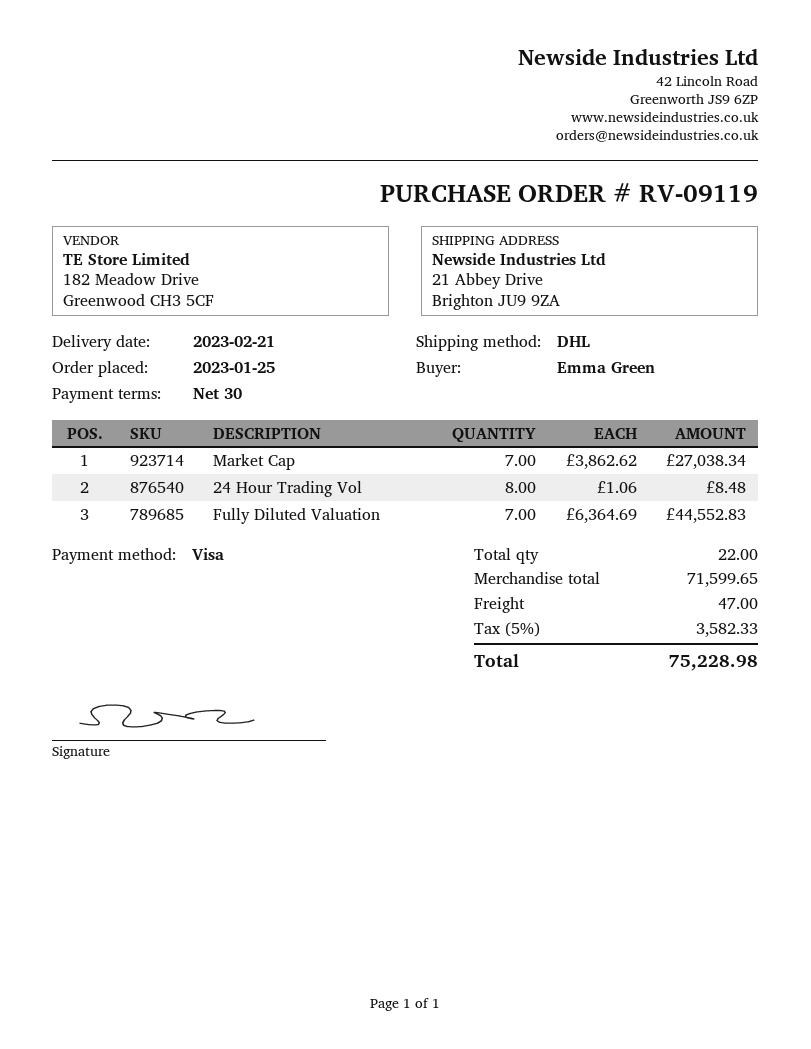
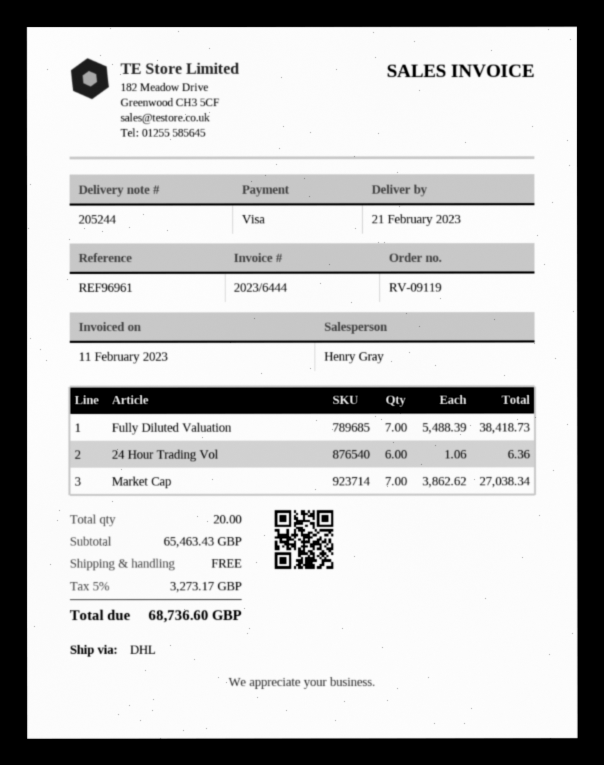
24 Hour Trading Vol: 8 x 1.06 = 8.48 -> 6 x 1.06 = 6.36
Fully Diluted Valuation: 7 x 6364.69 = 44552.83 -> 7 x 5488.39 = 38418.73
total quantity: 22 -> 20
subtotal: 71599.65 -> 65463.43
shipping: 47.00 -> 0.00
tax: 5% = 3582.33 -> 5% = 3273.17
total: 75228.98 -> 68736.60

